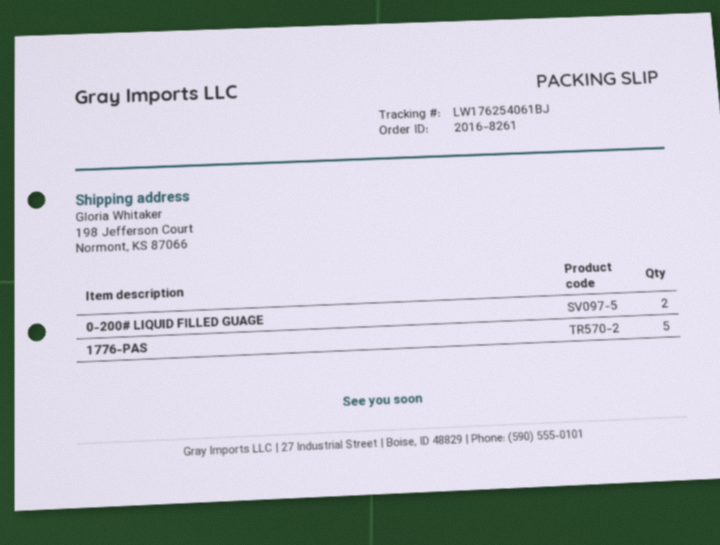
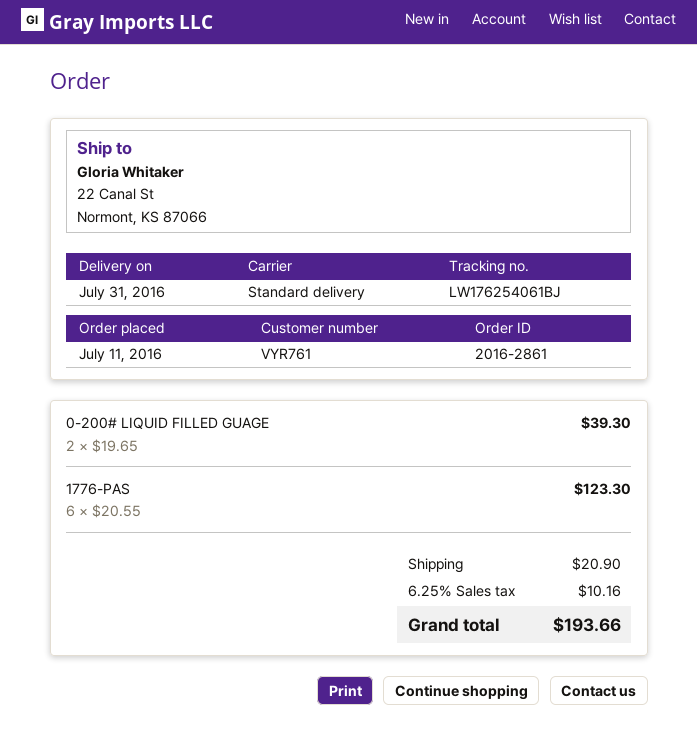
order number: 2016-8261 -> 2016-2861
ship to: 198 Jefferson Court, Normont, KS 87066 -> 22 Canal St, Normont, KS 87066
1776-PAS: 5 -> 6

